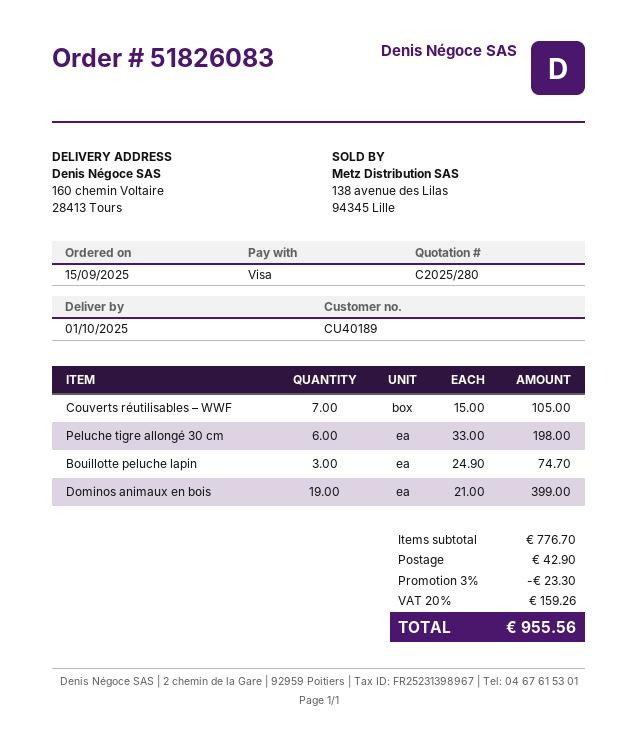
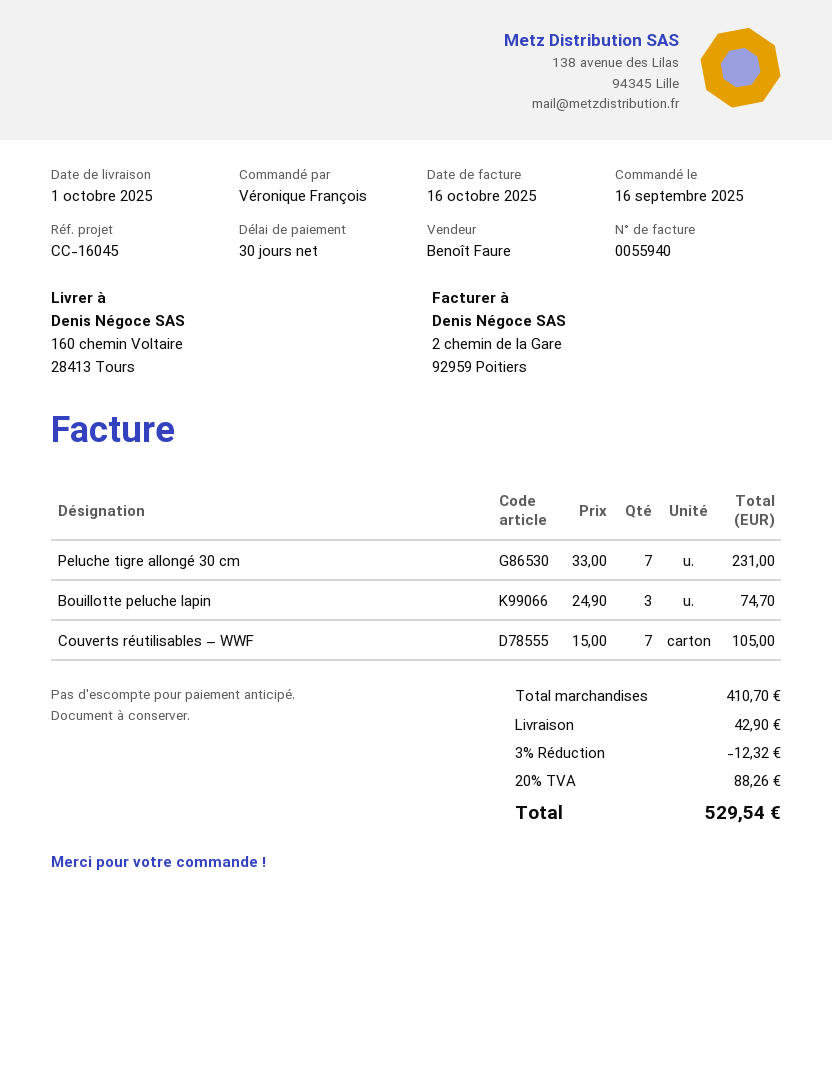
order date: 2025-09-15 -> 2025-09-16
Peluche tigre allongé 30 cm: 6 x 33.00 = 198.00 -> 7 x 33.00 = 231.00
Dominos animaux en bois: 19 x 21.00 = 399.00 -> none
subtotal: 776.70 -> 410.70
discount: 3% = 23.30 -> 3% = 12.32
tax: 20% = 159.26 -> 20% = 88.26
total: 955.56 -> 529.54

